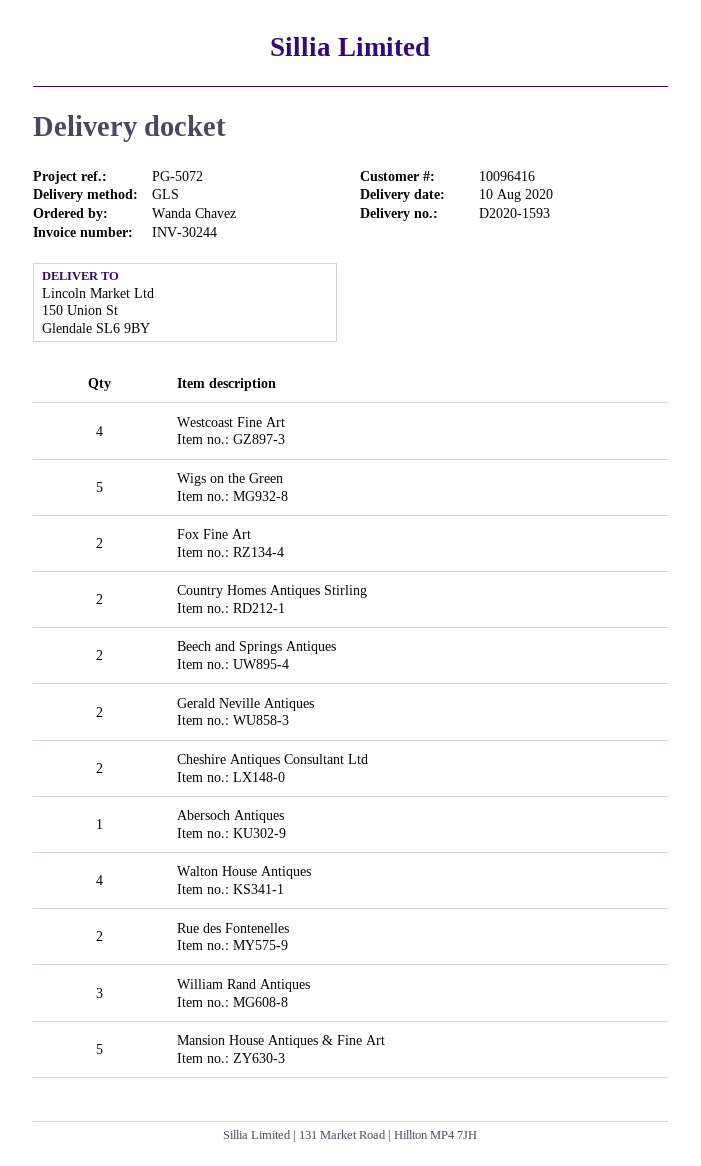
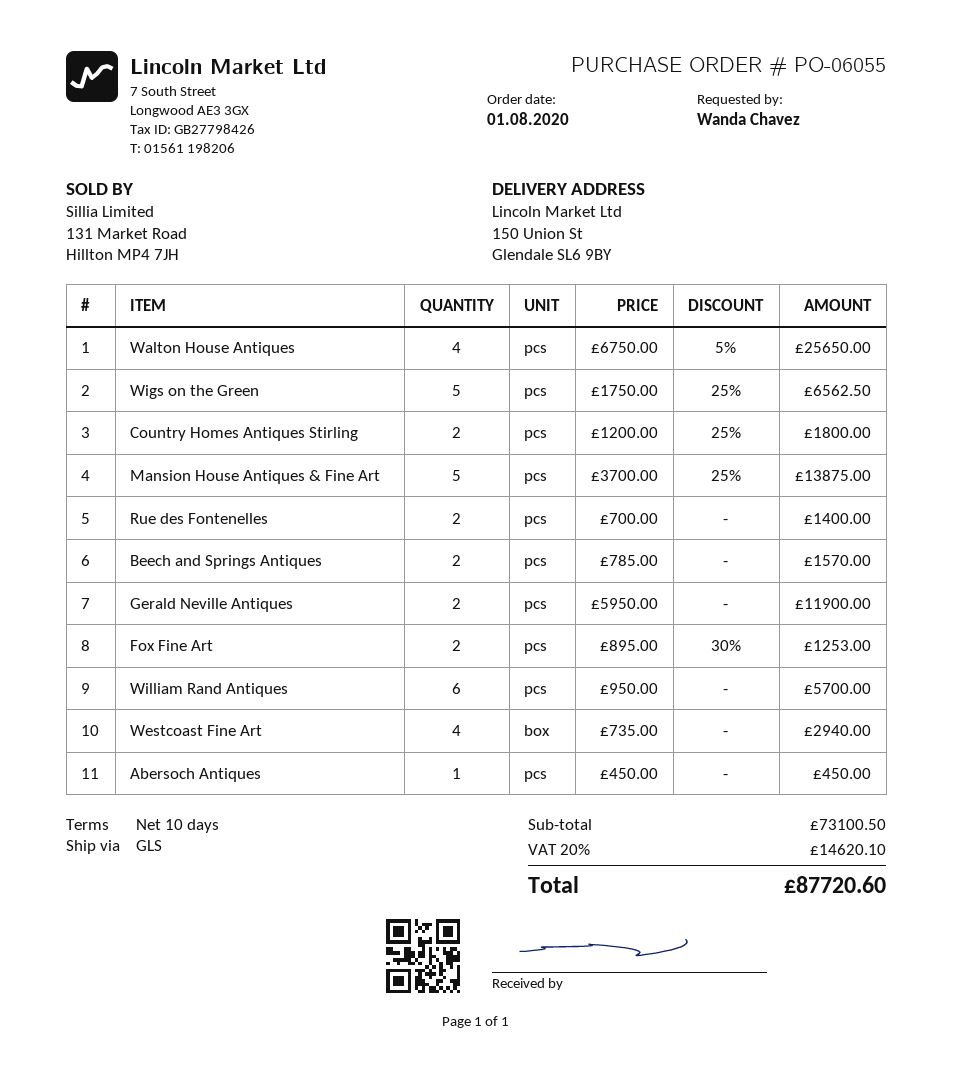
Cheshire Antiques Consultant Ltd: 2 -> none
William Rand Antiques: 3 -> 6

